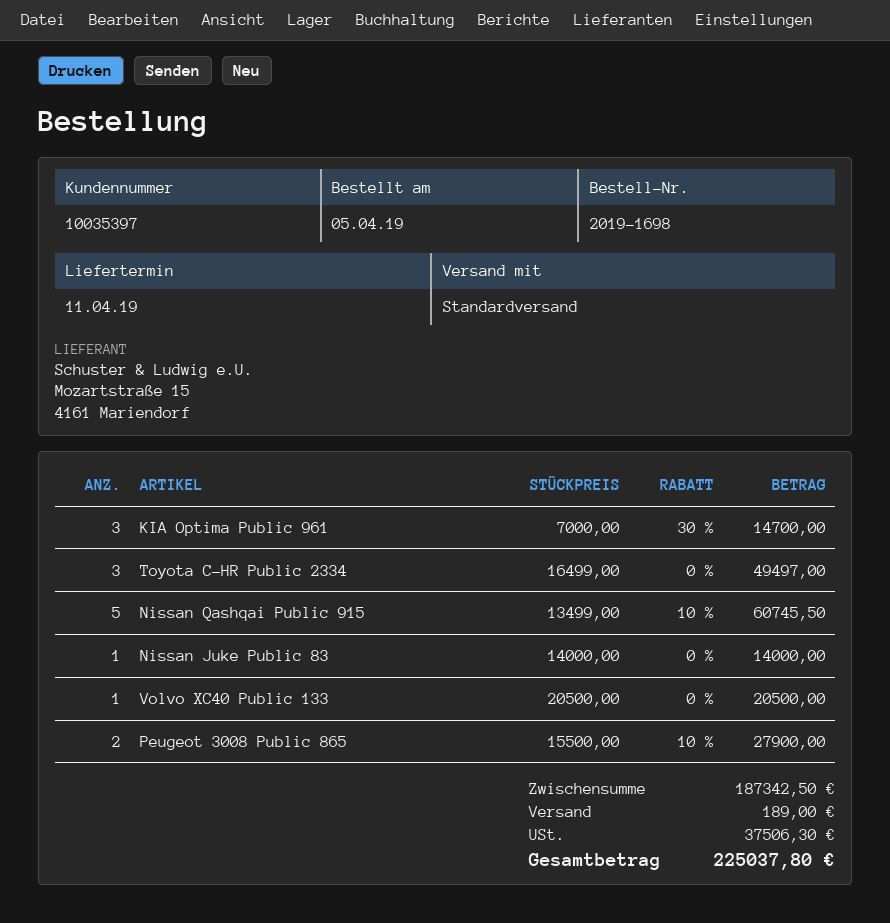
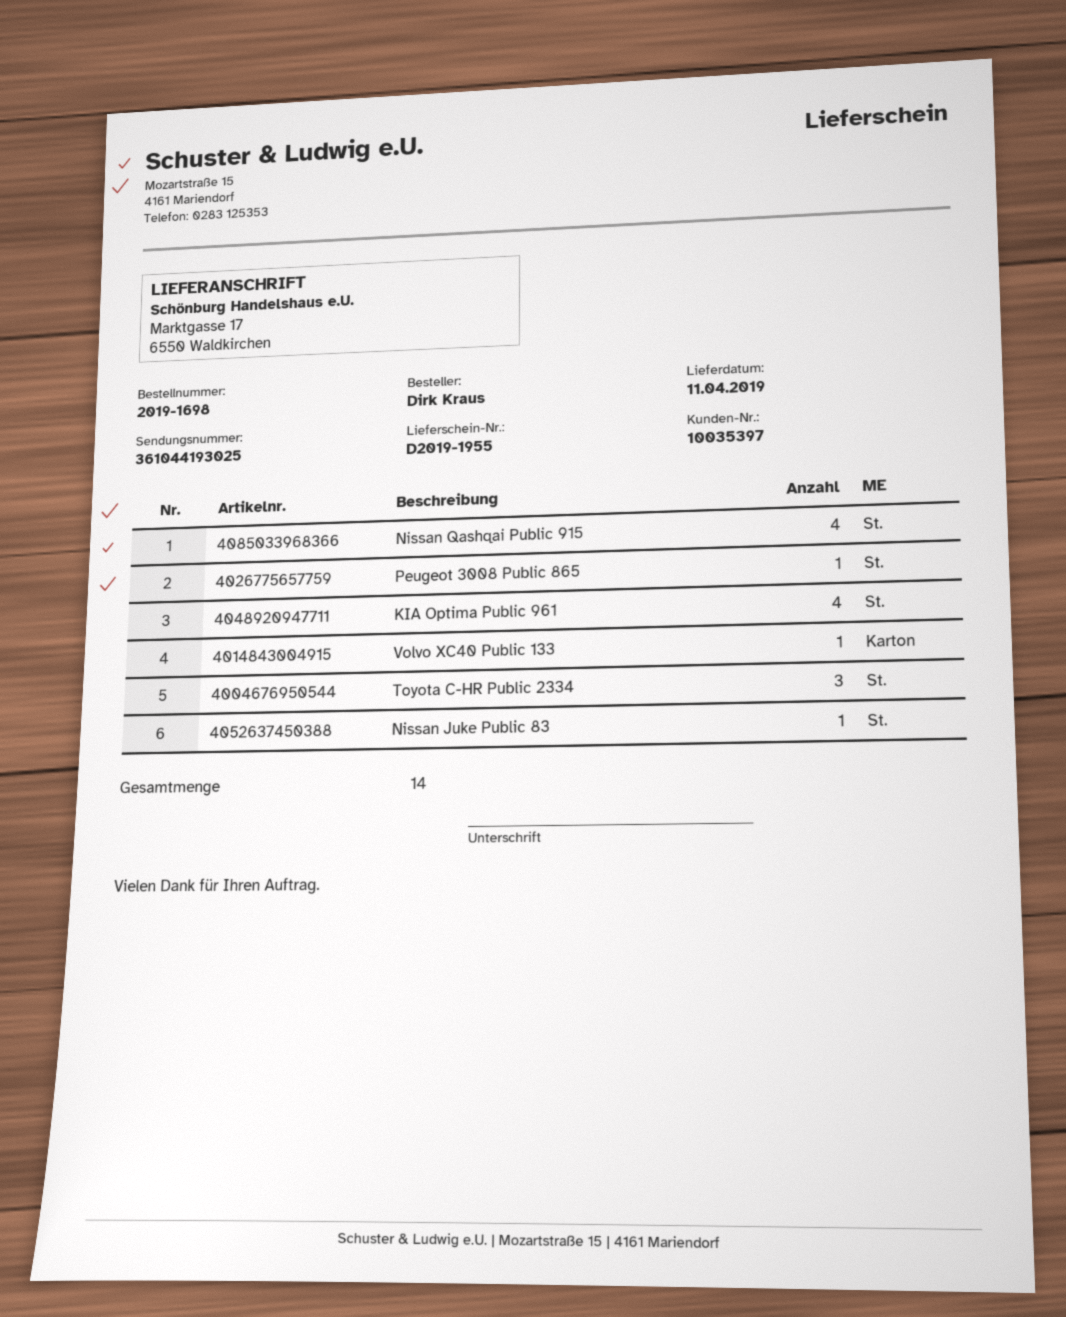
KIA Optima Public 961: 3 -> 4
Nissan Qashqai Public 915: 5 -> 4
Peugeot 3008 Public 865: 2 -> 1

